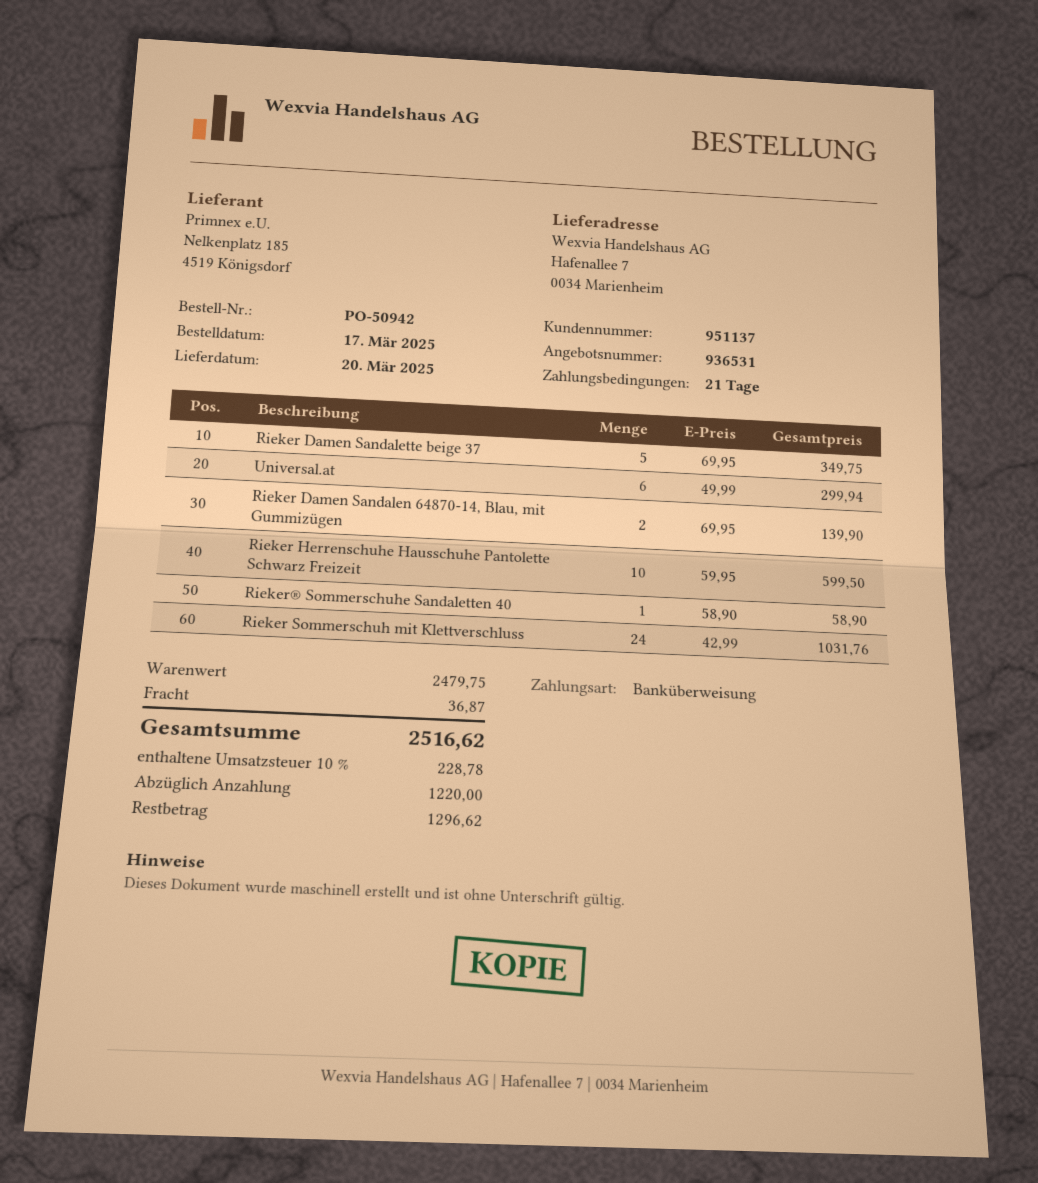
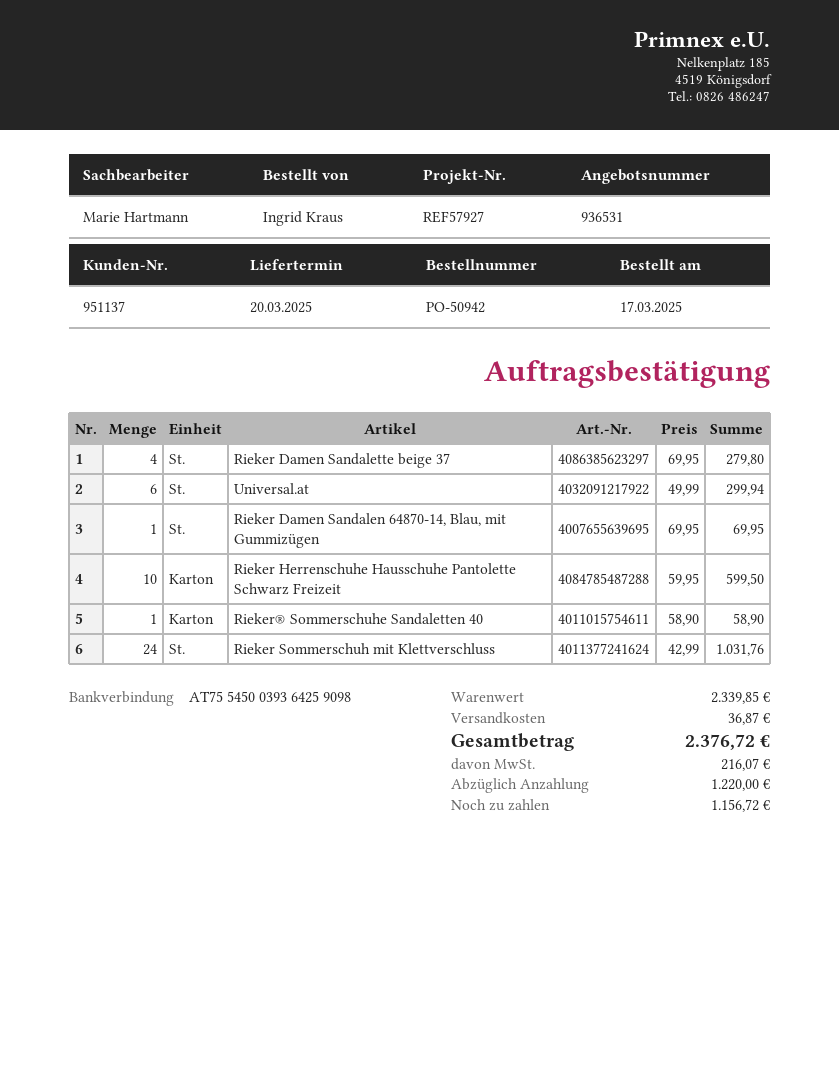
Rieker Damen Sandalette beige 37: 5 x 69.95 = 349.75 -> 4 x 69.95 = 279.80
Rieker Damen Sandalen 64870-14, Blau, mit Gummizügen: 2 x 69.95 = 139.90 -> 1 x 69.95 = 69.95
subtotal: 2479.75 -> 2339.85
tax: 228.78 -> 216.07
total: 2516.62 -> 2376.72
balance: 1296.62 -> 1156.72

